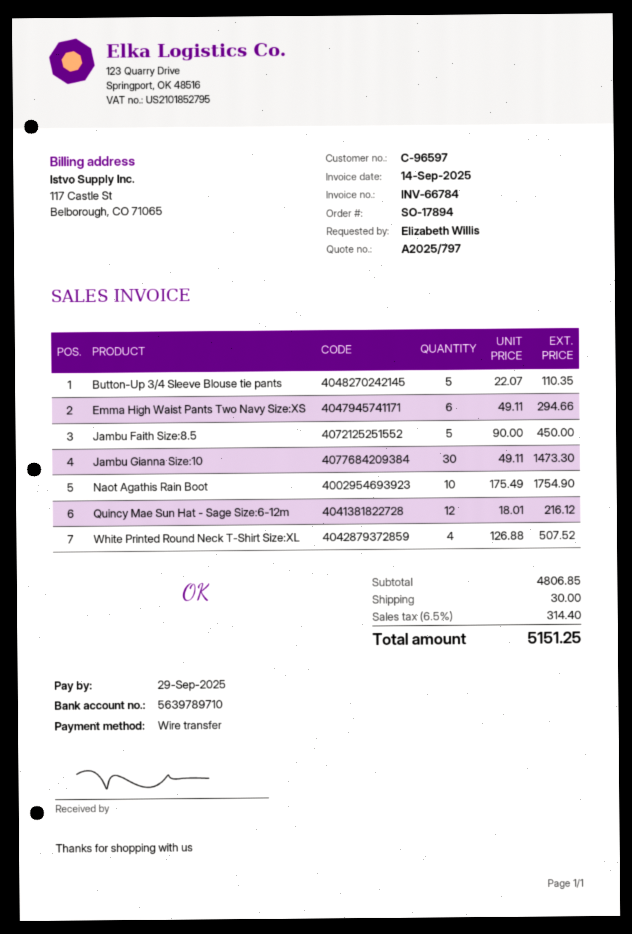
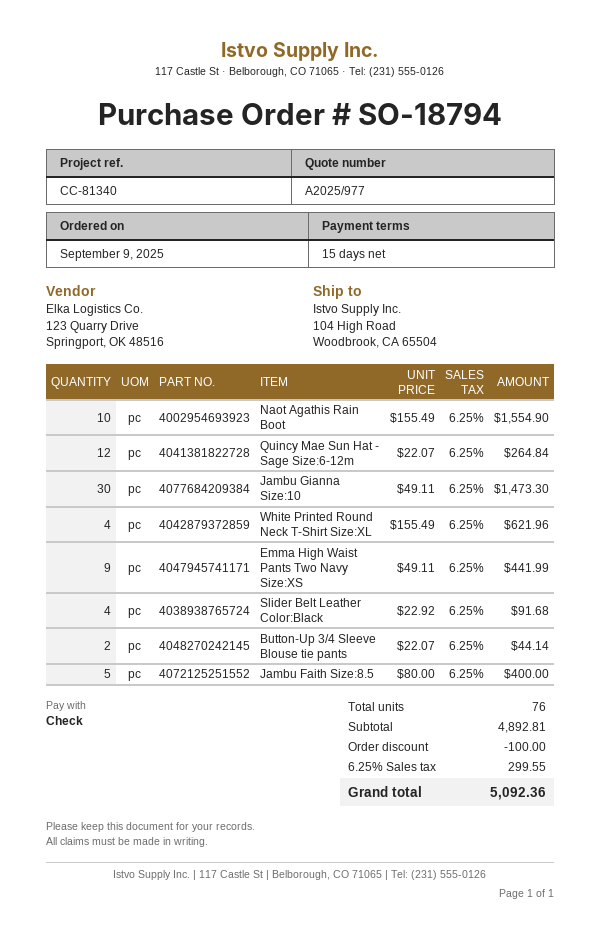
quote number: A2025/797 -> A2025/977
order number: SO-17894 -> SO-18794
payment method: bank transfer -> cheque
Button-Up 3/4 Sleeve Blouse tie pants: 5 x 22.07 = 110.35 -> 2 x 22.07 = 44.14
Emma High Waist Pants Two Navy Size:XS: 6 x 49.11 = 294.66 -> 9 x 49.11 = 441.99
Jambu Faith Size:8.5: 5 x 90.00 = 450.00 -> 5 x 80.00 = 400.00
Naot Agathis Rain Boot: 10 x 175.49 = 1754.90 -> 10 x 155.49 = 1554.90
Quincy Mae Sun Hat - Sage Size:6-12m: 12 x 18.01 = 216.12 -> 12 x 22.07 = 264.84
White Printed Round Neck T-Shirt Size:XL: 4 x 126.88 = 507.52 -> 4 x 155.49 = 621.96
Slider Belt Leather Color:Black: none -> 4 x 22.92 = 91.68
subtotal: 4806.85 -> 4892.81
discount: none -> 100.00
shipping: 30.00 -> none
tax: 6.5% = 314.40 -> 6.25% = 299.55
total: 5151.25 -> 5092.36

